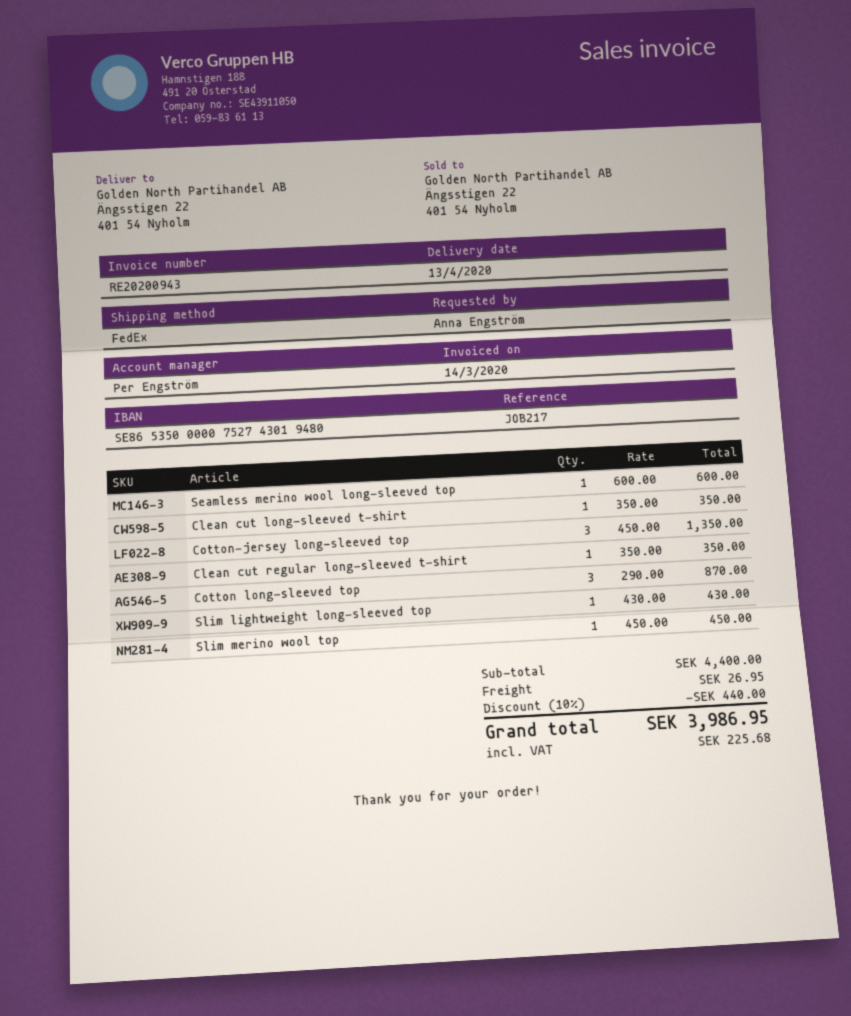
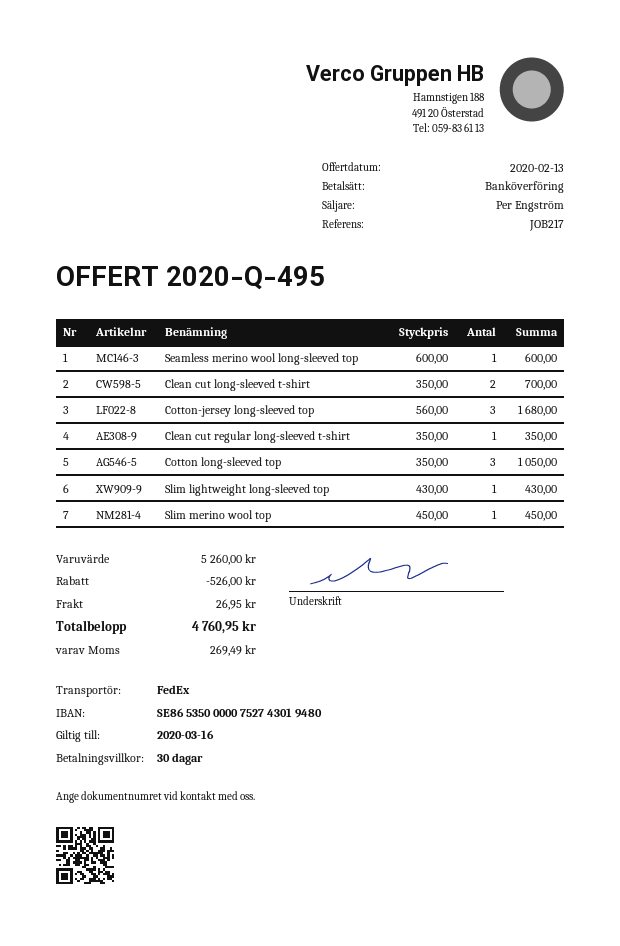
Clean cut long-sleeved t-shirt: 1 x 350.00 = 350.00 -> 2 x 350.00 = 700.00
Cotton-jersey long-sleeved top: 3 x 450.00 = 1350.00 -> 3 x 560.00 = 1680.00
Cotton long-sleeved top: 3 x 290.00 = 870.00 -> 3 x 350.00 = 1050.00
subtotal: 4400.00 -> 5260.00
discount: 440.00 -> 526.00
tax: 225.68 -> 269.49
total: 3986.95 -> 4760.95

